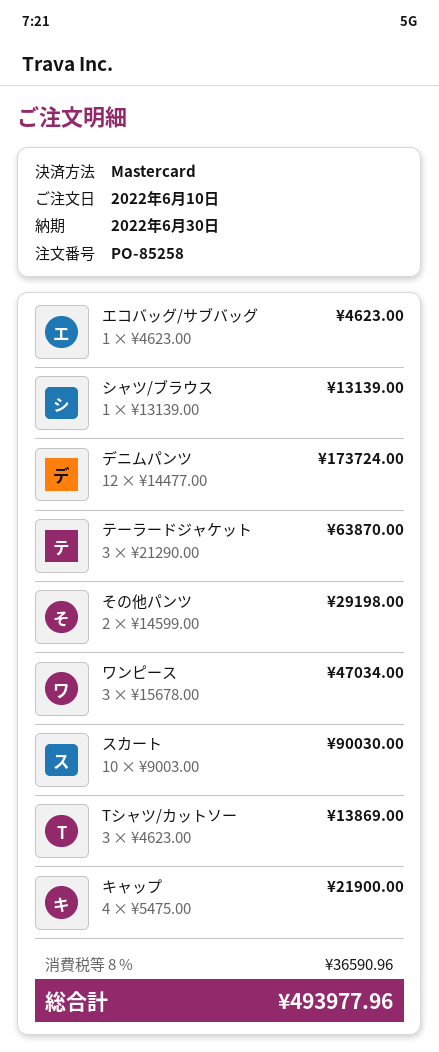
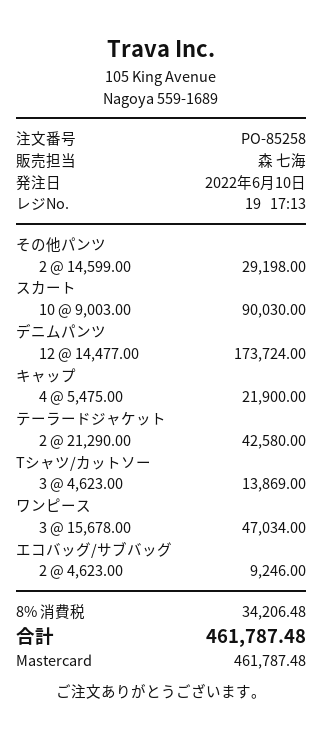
エコバッグ/サブバッグ: 1 x 4623.00 = 4623.00 -> 2 x 4623.00 = 9246.00
シャツ/ブラウス: 1 x 13139.00 = 13139.00 -> none
テーラードジャケット: 3 x 21290.00 = 63870.00 -> 2 x 21290.00 = 42580.00
tax: 8% = 36590.96 -> 8% = 34206.48
total: 493977.96 -> 461787.48

